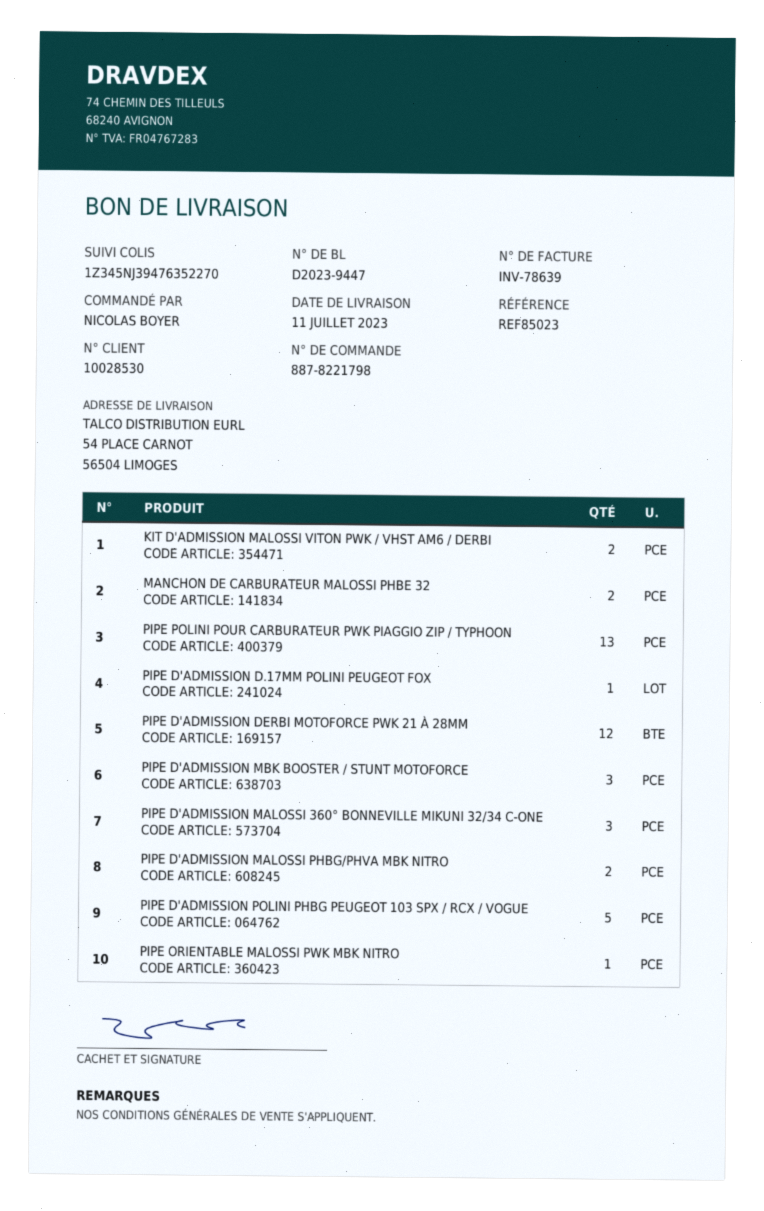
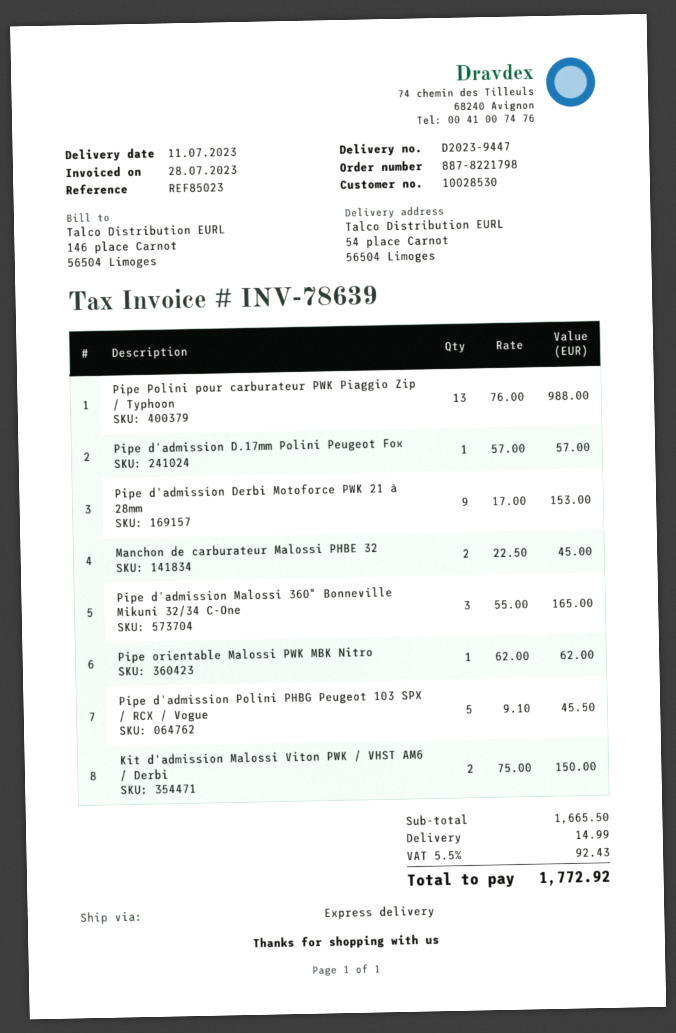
PIPE D'ADMISSION DERBI MOTOFORCE PWK 21 À 28MM: 12 -> 9
PIPE D'ADMISSION MBK BOOSTER / STUNT MOTOFORCE: 3 -> none
PIPE D'ADMISSION MALOSSI PHBG/PHVA MBK NITRO: 2 -> none

